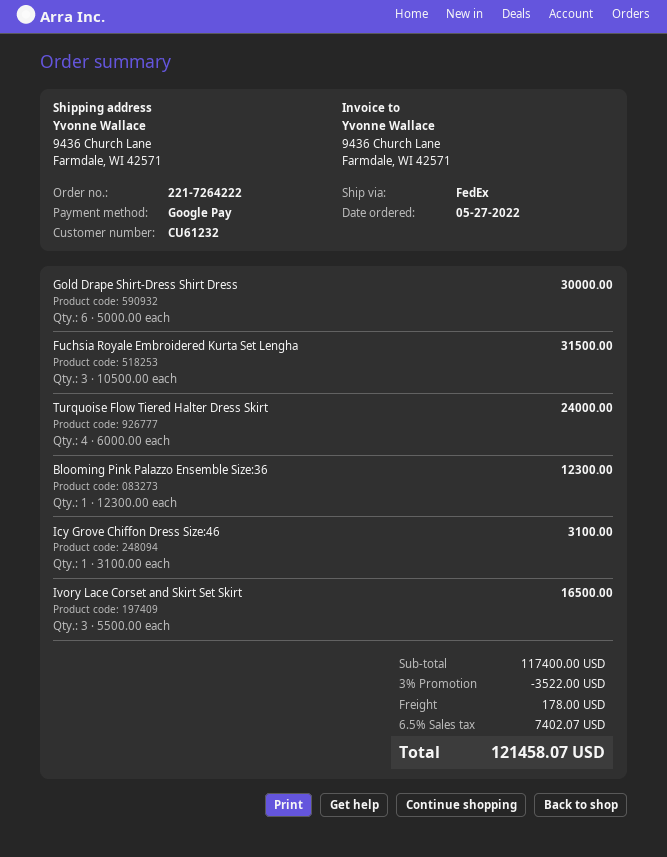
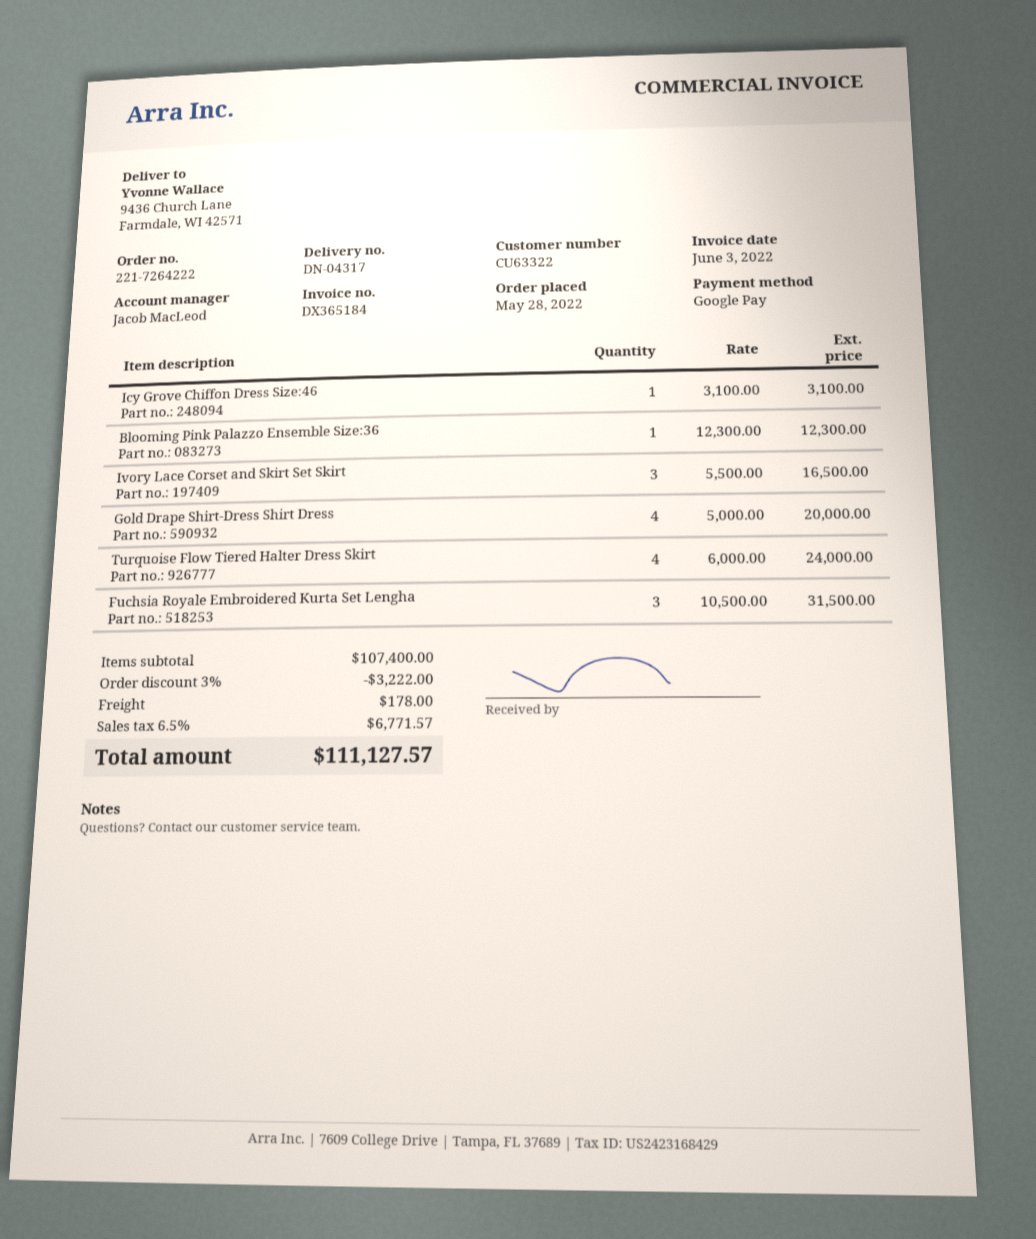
order date: 2022-05-27 -> 2022-05-28
customer number: CU61232 -> CU63322
Gold Drape Shirt-Dress Shirt Dress: 6 x 5000.00 = 30000.00 -> 4 x 5000.00 = 20000.00
subtotal: 117400.00 -> 107400.00
discount: 3% = 3522.00 -> 3% = 3222.00
tax: 6.5% = 7402.07 -> 6.5% = 6771.57
total: 121458.07 -> 111127.57

